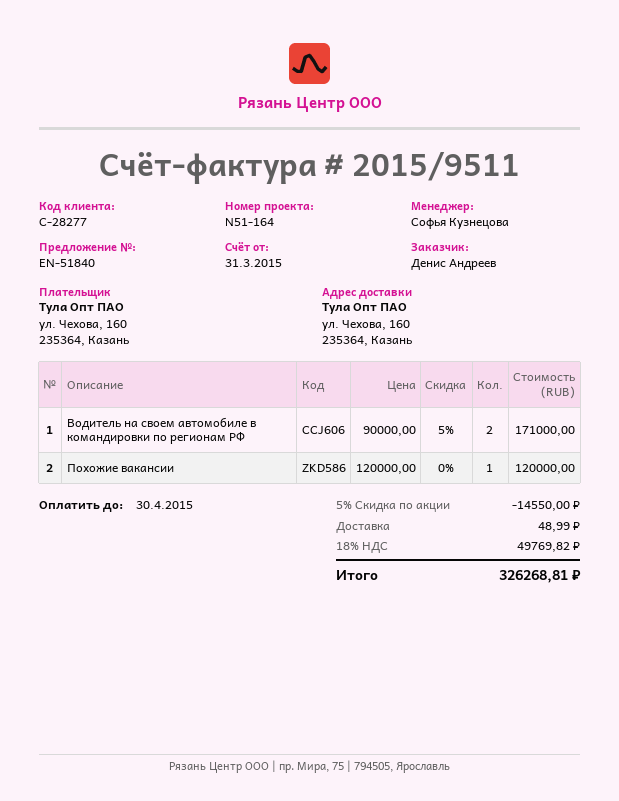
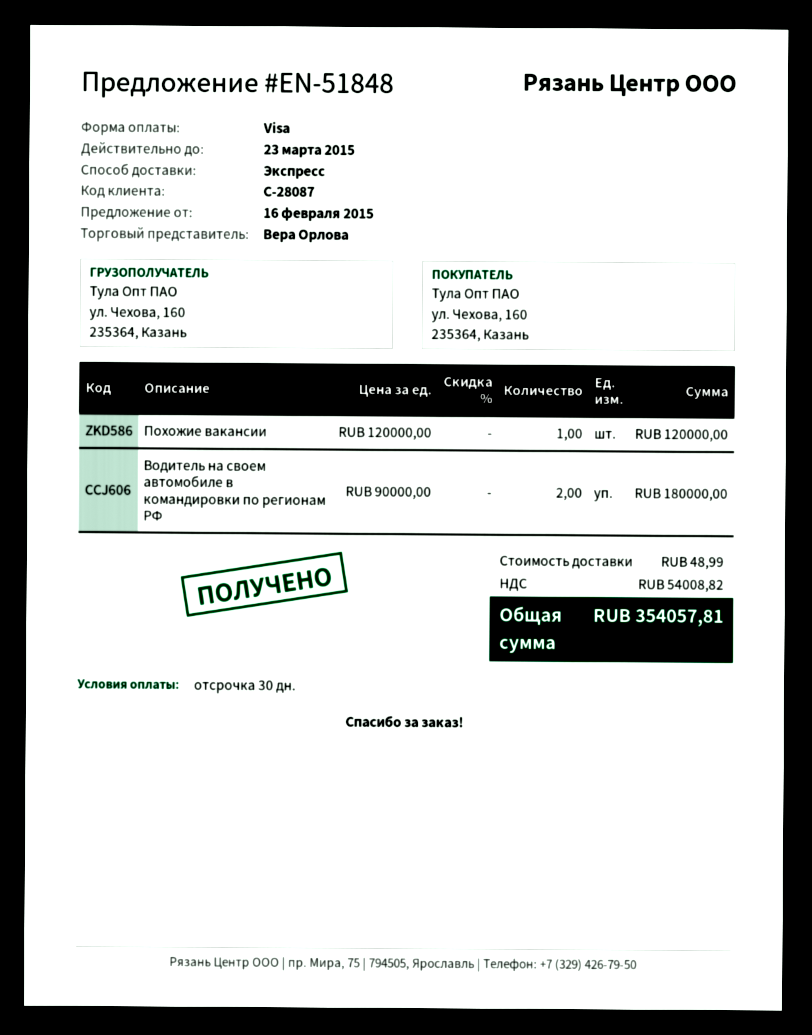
quote number: EN-51840 -> EN-51848
customer number: C-28277 -> C-28087
sales rep: Софья Кузнецова -> Вера Орлова
Водитель на своем автомобиле в командировки по регионам РФ: 2 x 90000.00 - 5% = 171000.00 -> 2 x 90000.00 = 180000.00
discount: 5% = 14550.00 -> none
tax: 49769.82 -> 54008.82
total: 326268.81 -> 354057.81

